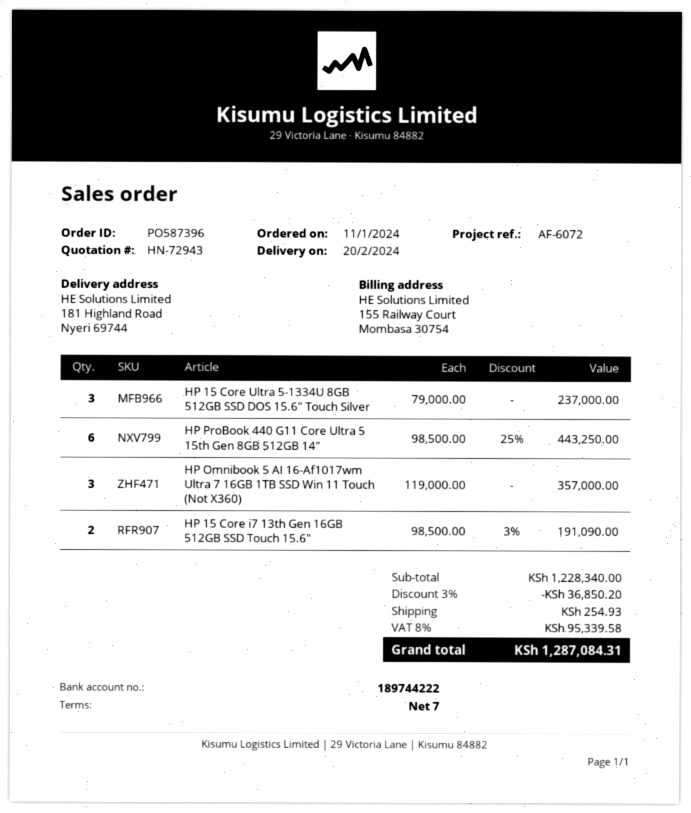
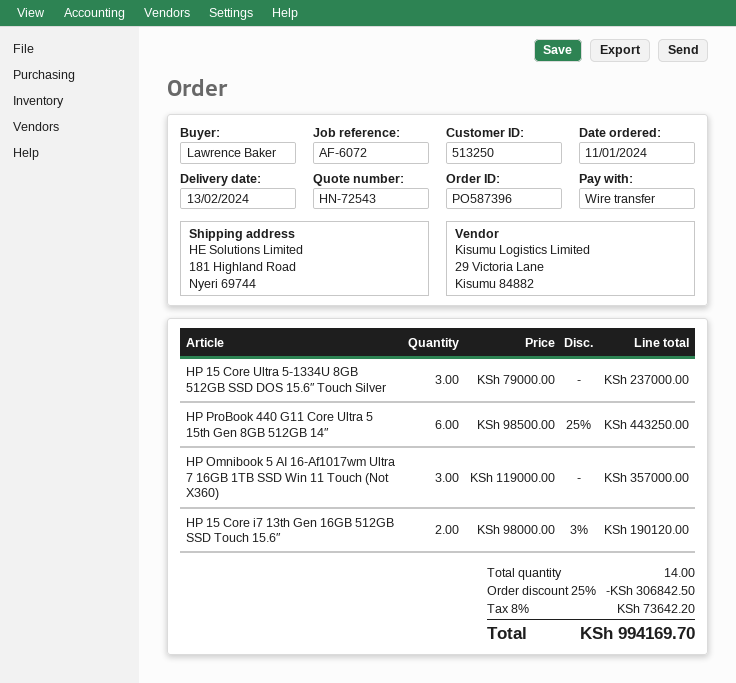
quote number: HN-72943 -> HN-72543
delivery date: 2024-02-20 -> 2024-02-13
HP 15 Core i7 13th Gen 16GB 512GB SSD Touch 15.6″: 2 x 98500.00 - 3% = 191090.00 -> 2 x 98000.00 - 3% = 190120.00
discount: 3% = 36850.20 -> 25% = 306842.50
shipping: 254.93 -> none
tax: 8% = 95339.58 -> 8% = 73642.20
total: 1287084.31 -> 994169.70

